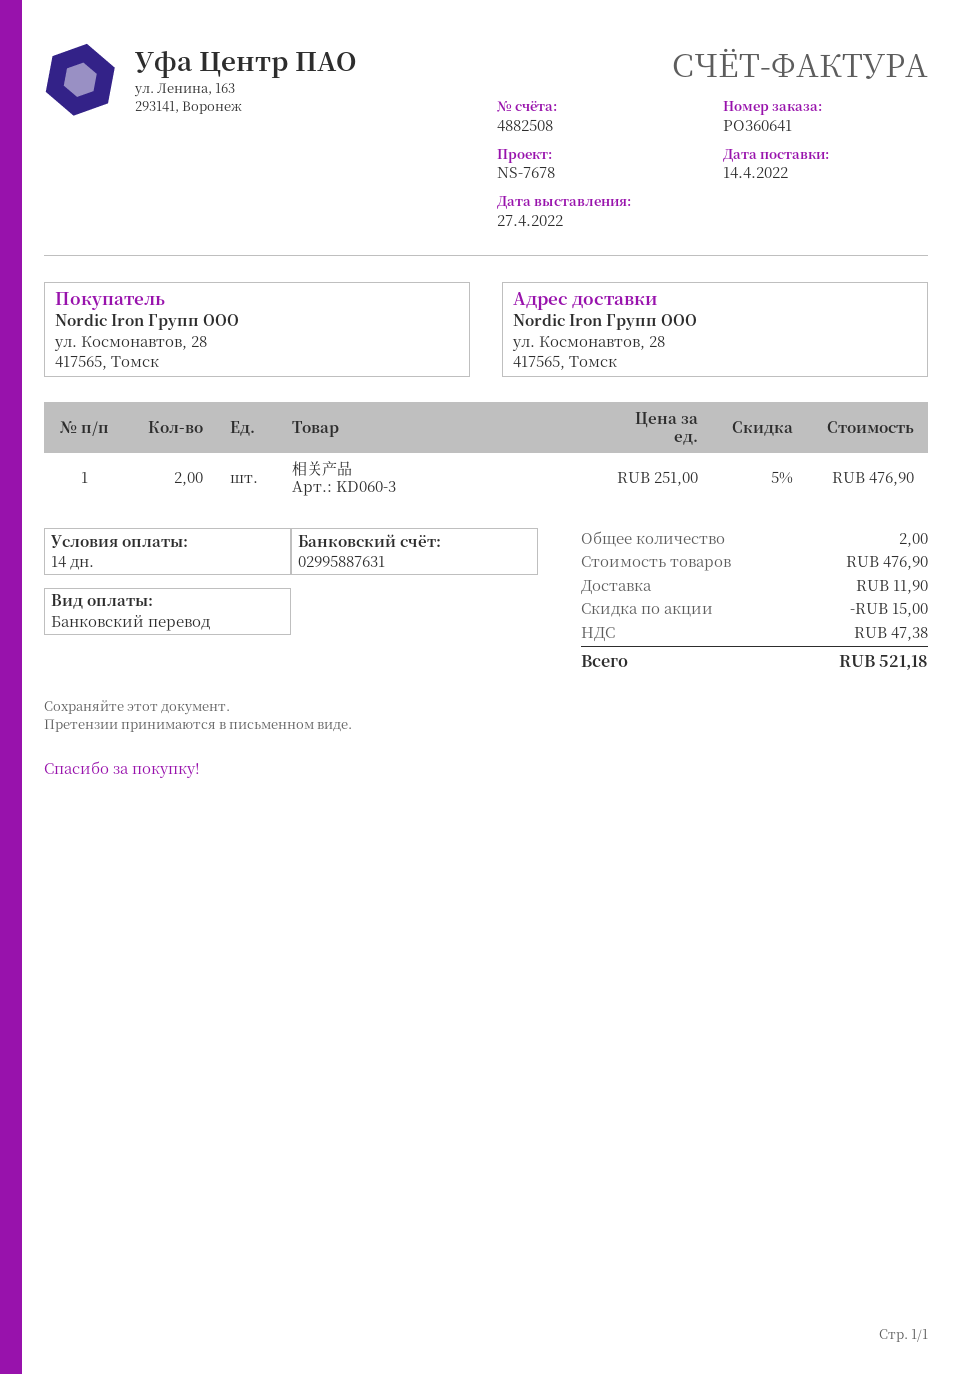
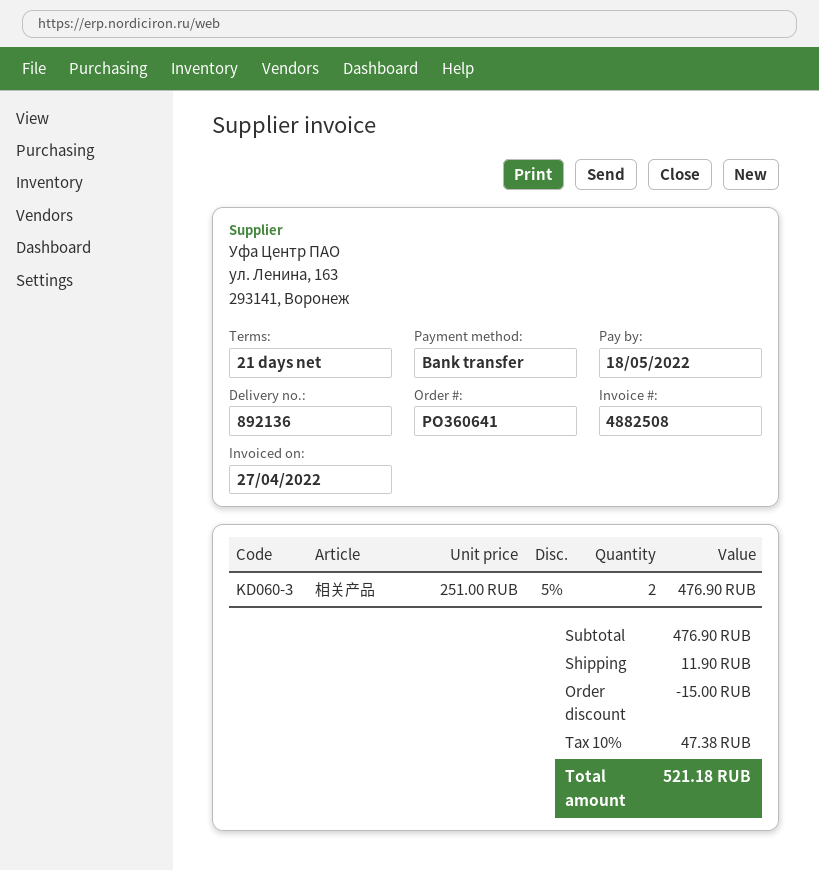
payment terms: 14 days -> 21 days

